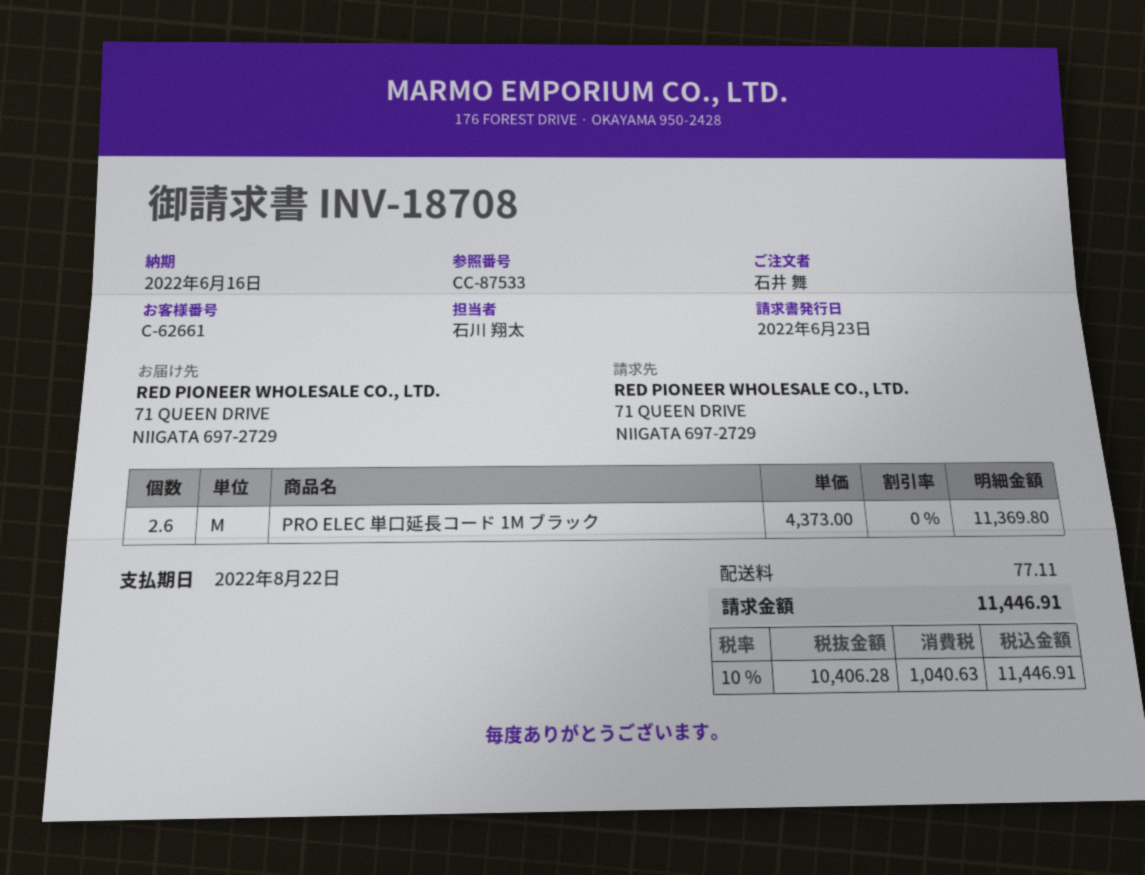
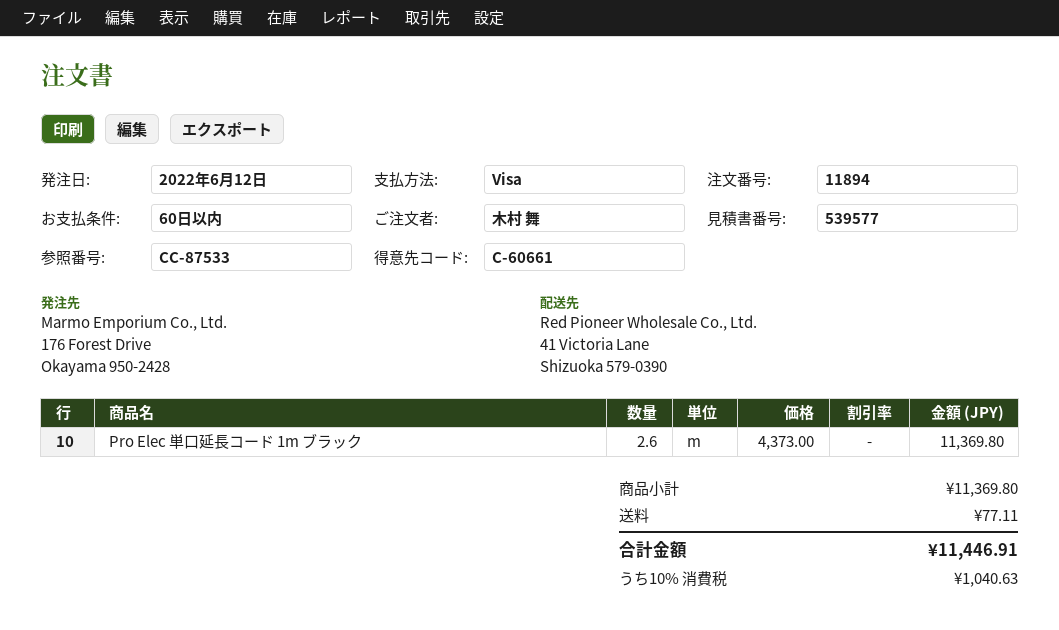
customer number: C-62661 -> C-60661
ordered by: 石井 舞 -> 木村 舞
ship to: 71 QUEEN DRIVE, NIIGATA 697-2729 -> 41 Victoria Lane, Shizuoka 579-0390

